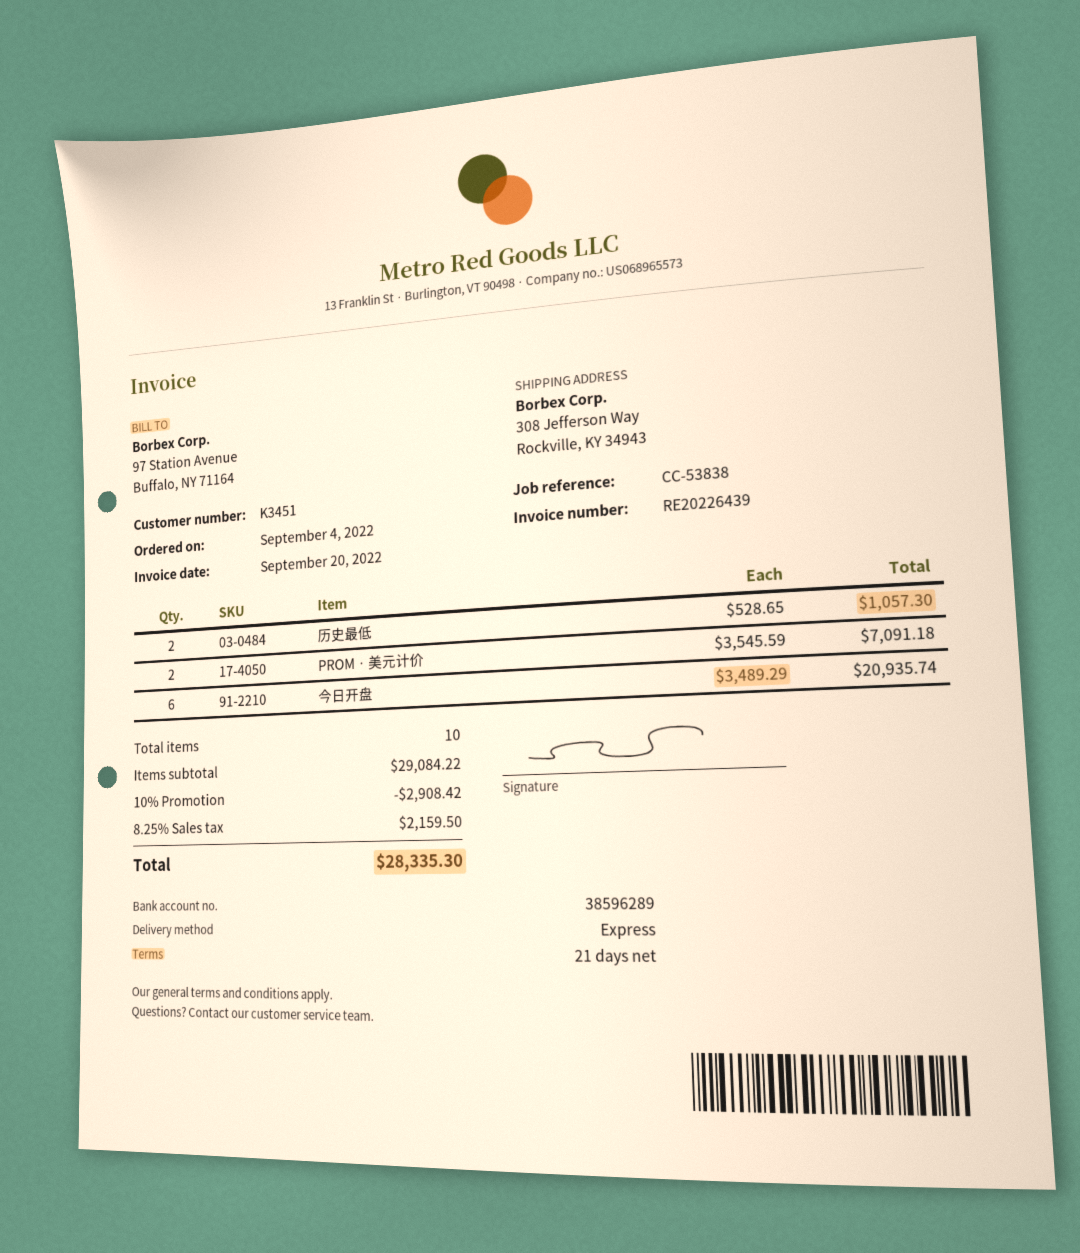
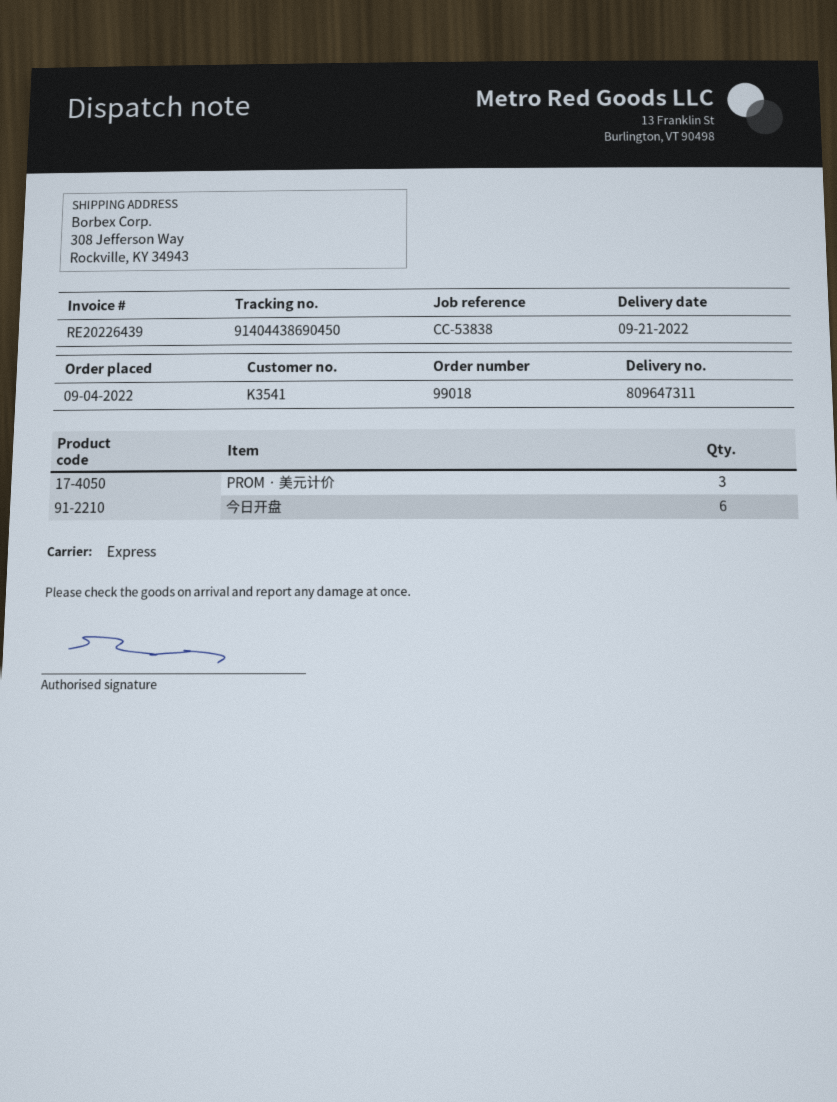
customer number: K3451 -> K3541
历史最低: 2 -> none
PROM · 美元计价: 2 -> 3

